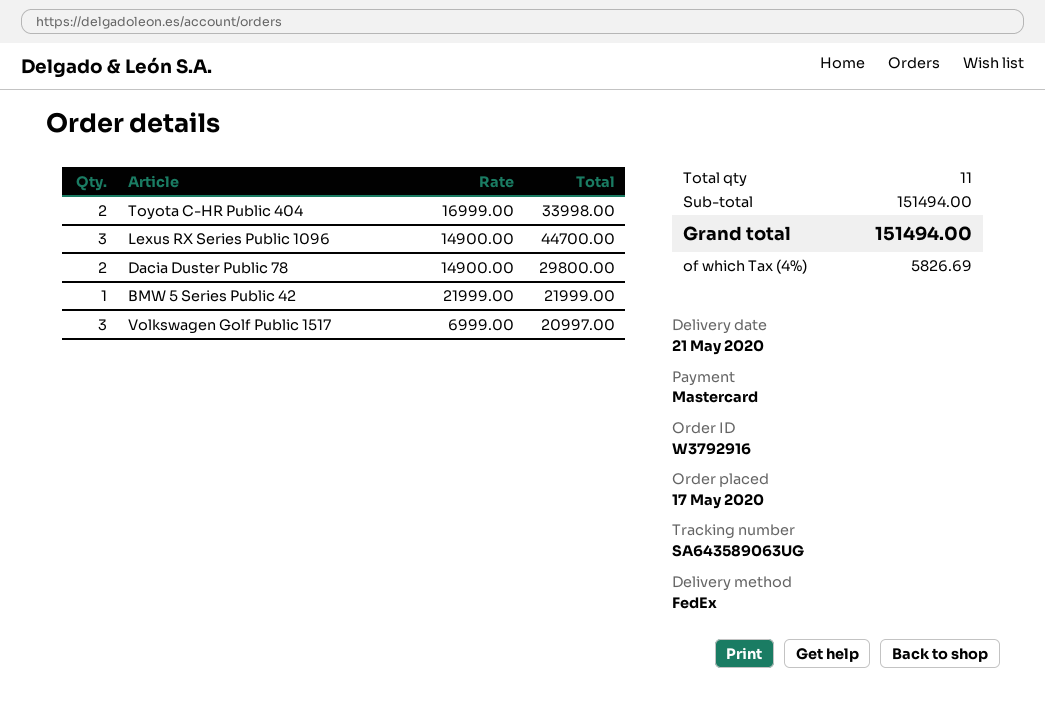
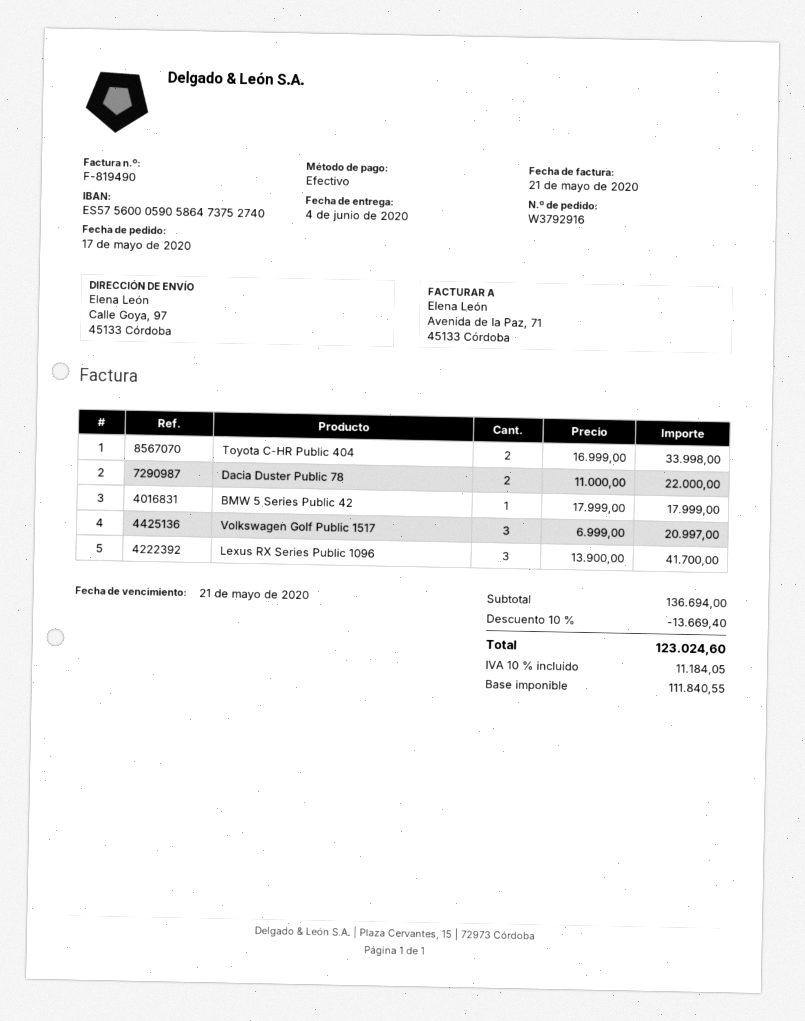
delivery date: 2020-05-21 -> 2020-06-04
payment method: Mastercard -> cash
Lexus RX Series Public 1096: 3 x 14900.00 = 44700.00 -> 3 x 13900.00 = 41700.00
Dacia Duster Public 78: 2 x 14900.00 = 29800.00 -> 2 x 11000.00 = 22000.00
BMW 5 Series Public 42: 1 x 21999.00 = 21999.00 -> 1 x 17999.00 = 17999.00
subtotal: 151494.00 -> 136694.00
discount: none -> 10% = 13669.40
tax: 4% = 5826.69 -> 10% = 11184.05
total: 151494.00 -> 123024.60

